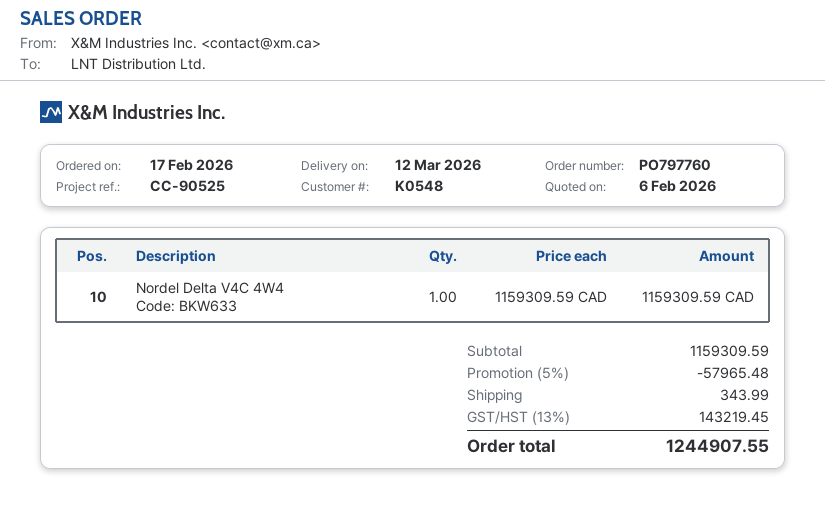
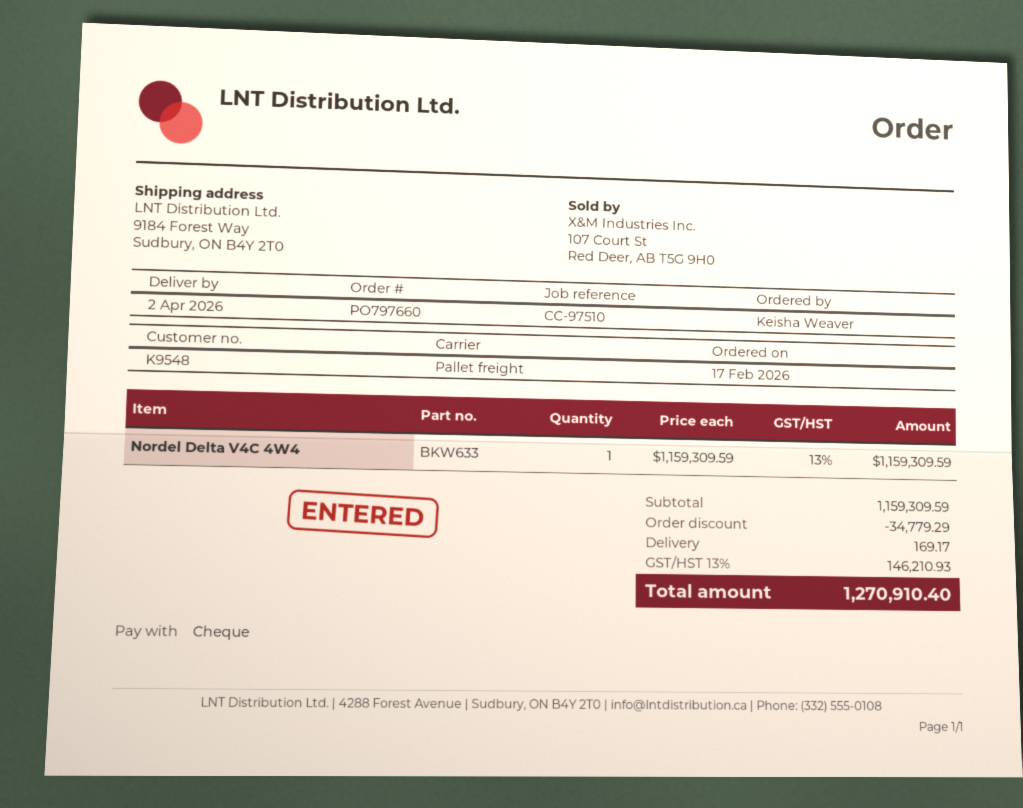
order number: PO797760 -> PO797660
delivery date: 2026-03-12 -> 2026-04-02
customer number: K0548 -> K9548
reference: CC-90525 -> CC-97510
discount: 57965.48 -> 34779.29
shipping: 343.99 -> 169.17
tax: 13% = 143219.45 -> 13% = 146210.93
total: 1244907.55 -> 1270910.40

